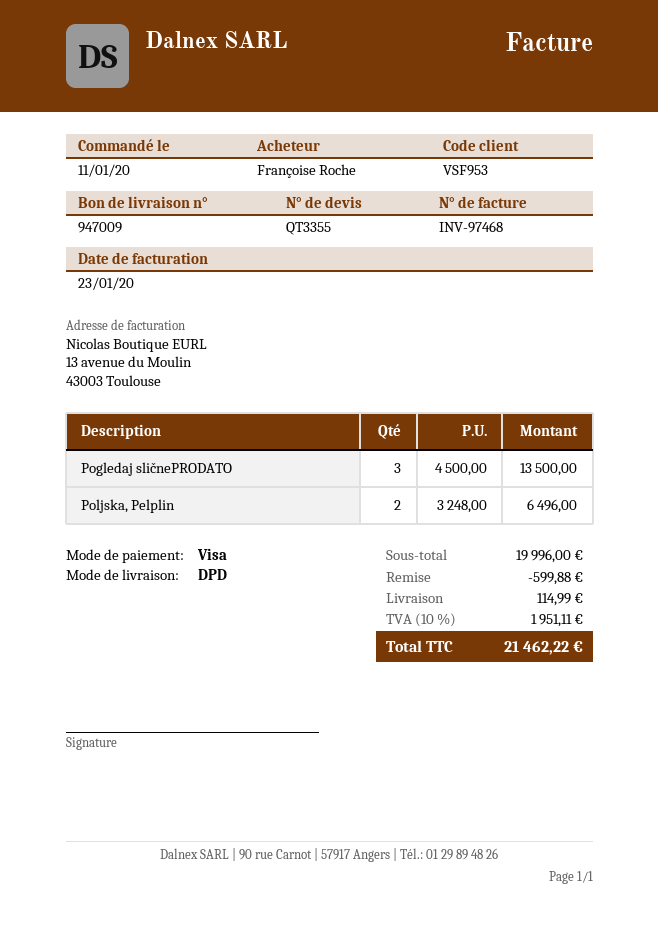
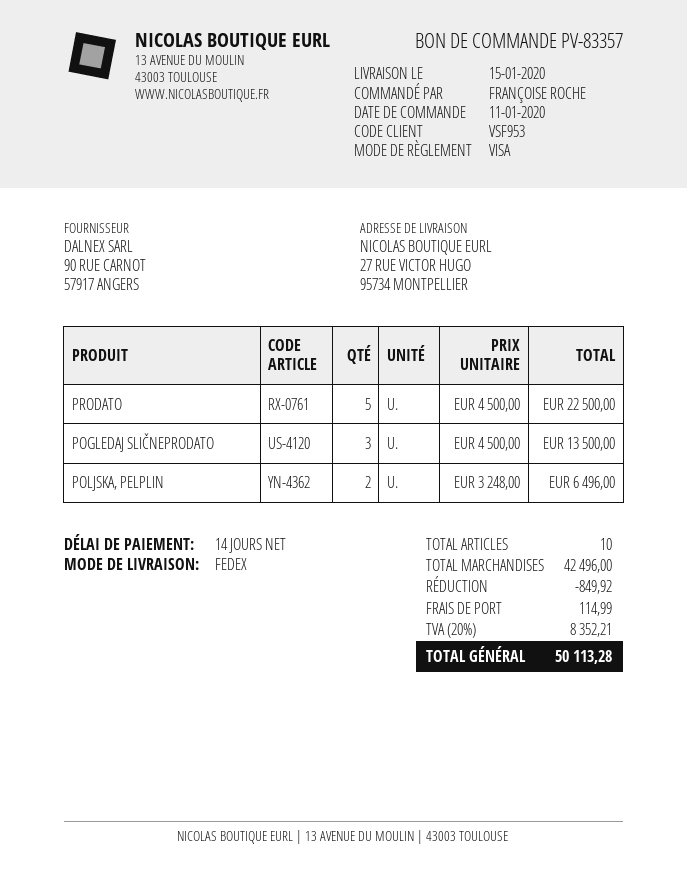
shipping method: DPD -> FedEx
PRODATO: none -> 5 x 4500.00 = 22500.00
subtotal: 19996.00 -> 42496.00
discount: 599.88 -> 849.92
tax: 10% = 1951.11 -> 20% = 8352.21
total: 21462.22 -> 50113.28

